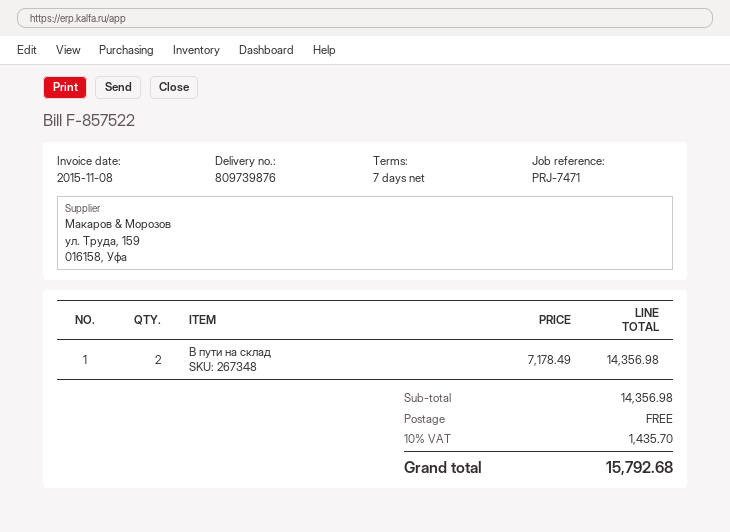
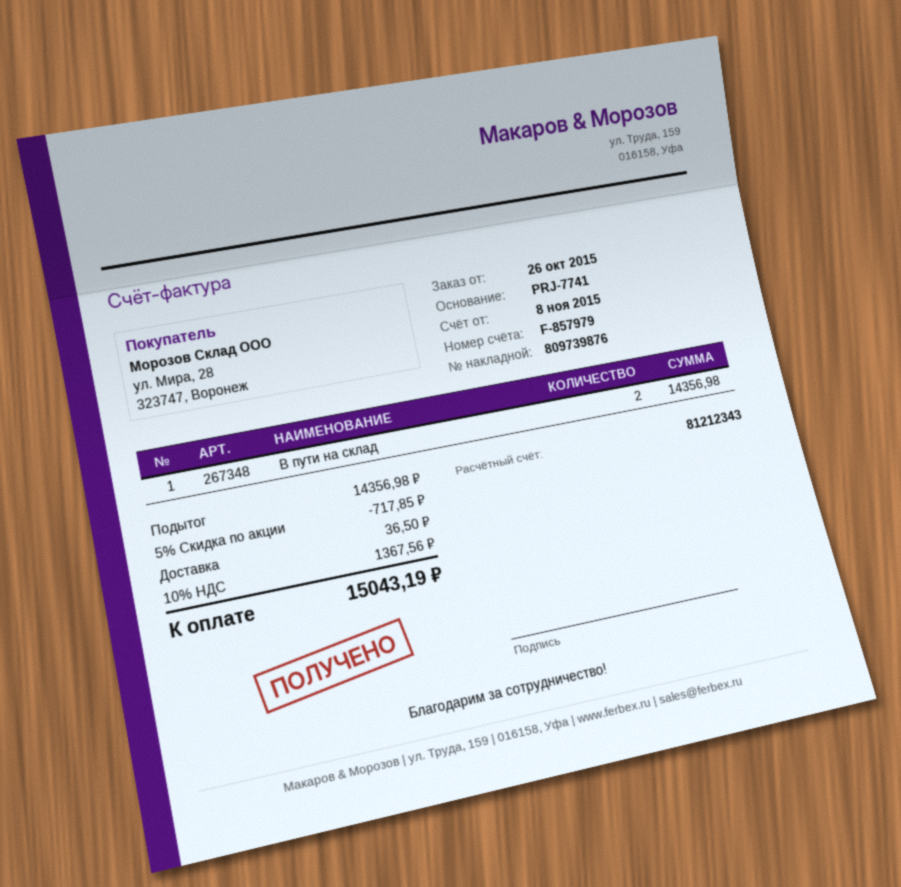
invoice number: F-857522 -> F-857979
reference: PRJ-7471 -> PRJ-7741
discount: none -> 5% = 717.85
shipping: 0.00 -> 36.50
tax: 10% = 1435.70 -> 10% = 1367.56
total: 15792.68 -> 15043.19

